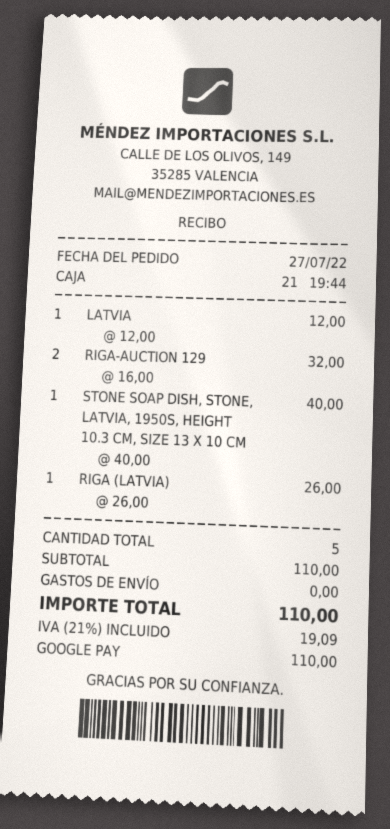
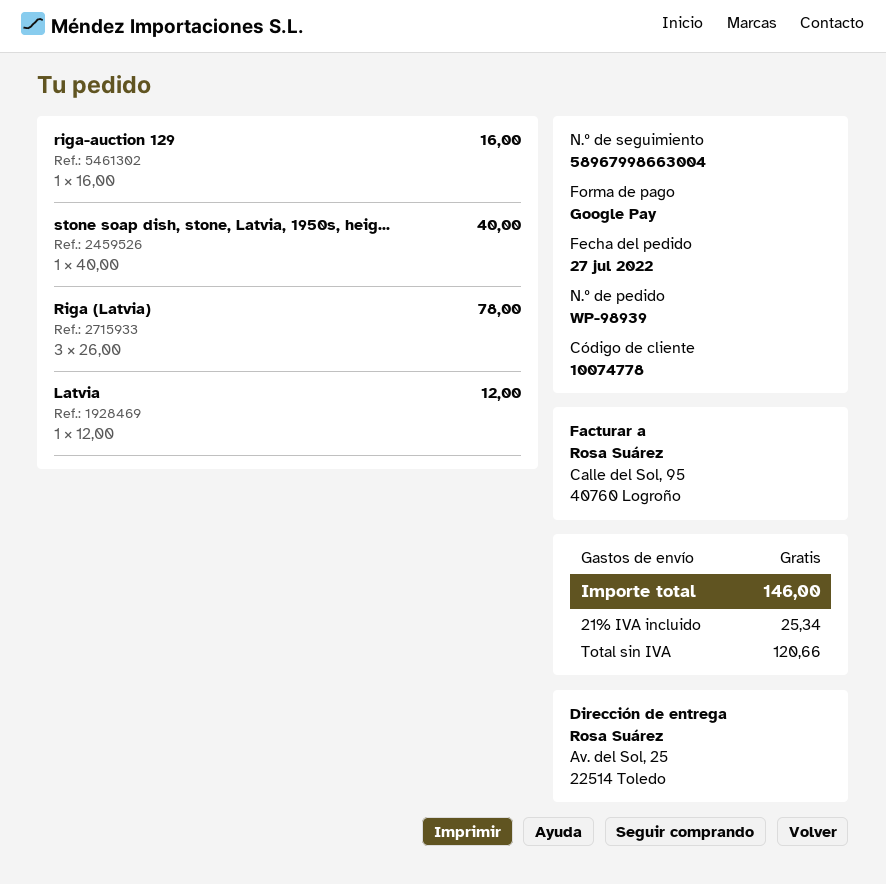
RIGA-AUCTION 129: 2 x 16.00 = 32.00 -> 1 x 16.00 = 16.00
RIGA (LATVIA): 1 x 26.00 = 26.00 -> 3 x 26.00 = 78.00
tax: 21% = 19.09 -> 21% = 25.34
total: 110.00 -> 146.00

